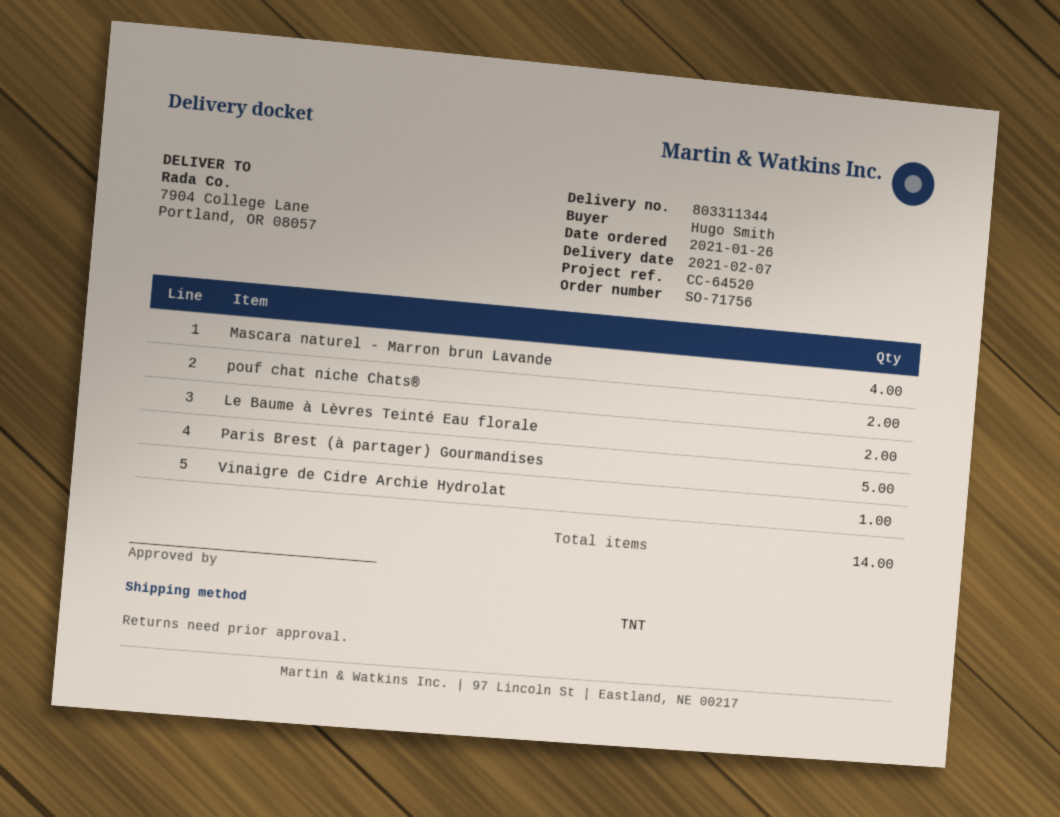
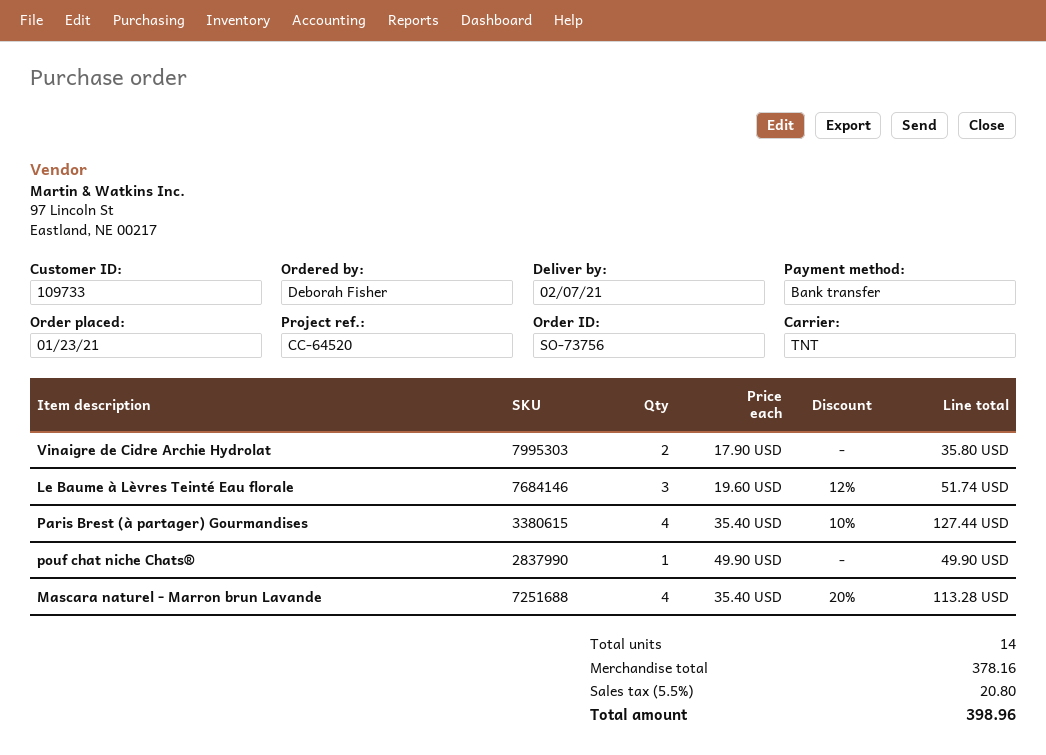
order number: SO-71756 -> SO-73756
order date: 2021-01-26 -> 2021-01-23
ordered by: Hugo Smith -> Deborah Fisher
pouf chat niche Chats®: 2 -> 1
Le Baume à Lèvres Teinté Eau florale: 2 -> 3
Paris Brest (à partager) Gourmandises: 5 -> 4
Vinaigre de Cidre Archie Hydrolat: 1 -> 2

